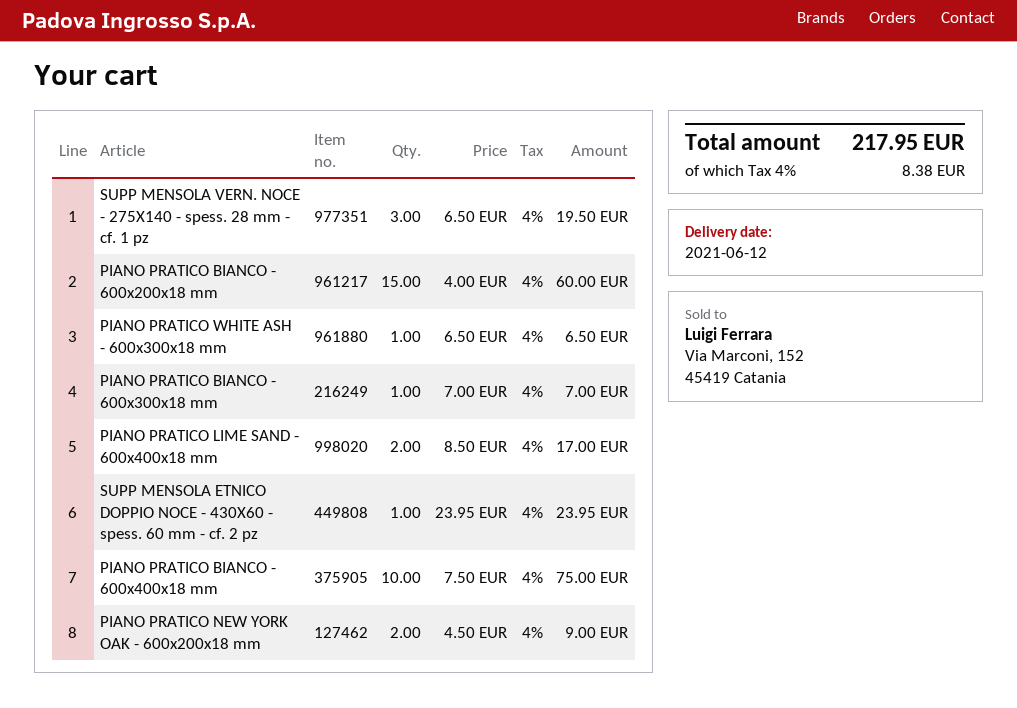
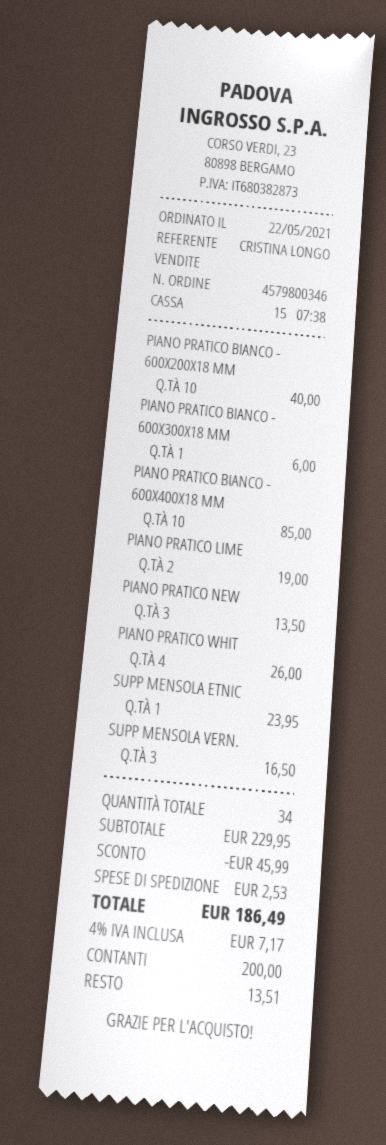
SUPP MENSOLA VERN. NOCE - 275X140 - spess. 28 mm - cf. 1 pz: 3 for 19.50 -> 3 for 16.50
PIANO PRATICO BIANCO - 600x200x18 mm: 15 for 60.00 -> 10 for 40.00
PIANO PRATICO WHITE ASH - 600x300x18 mm: 1 for 6.50 -> 4 for 26.00
PIANO PRATICO BIANCO - 600x300x18 mm: 1 for 7.00 -> 1 for 6.00
PIANO PRATICO LIME SAND - 600x400x18 mm: 2 for 17.00 -> 2 for 19.00
PIANO PRATICO BIANCO - 600x400x18 mm: 10 for 75.00 -> 10 for 85.00
PIANO PRATICO NEW YORK OAK - 600x200x18 mm: 2 for 9.00 -> 3 for 13.50
discount: none -> 45.99
shipping: none -> 2.53
tax: 4% = 8.38 -> 4% = 7.17
total: 217.95 -> 186.49

